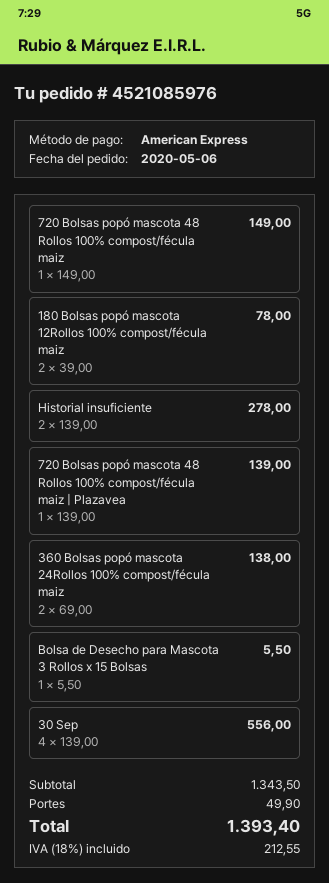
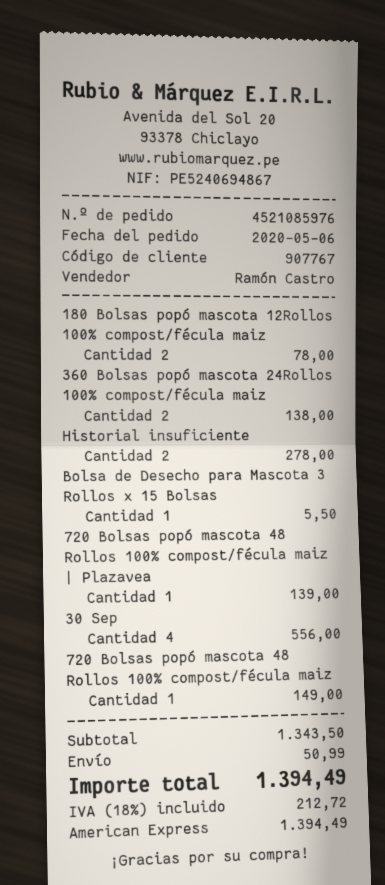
shipping: 49.90 -> 50.99
tax: 18% = 212.55 -> 18% = 212.72
total: 1393.40 -> 1394.49

